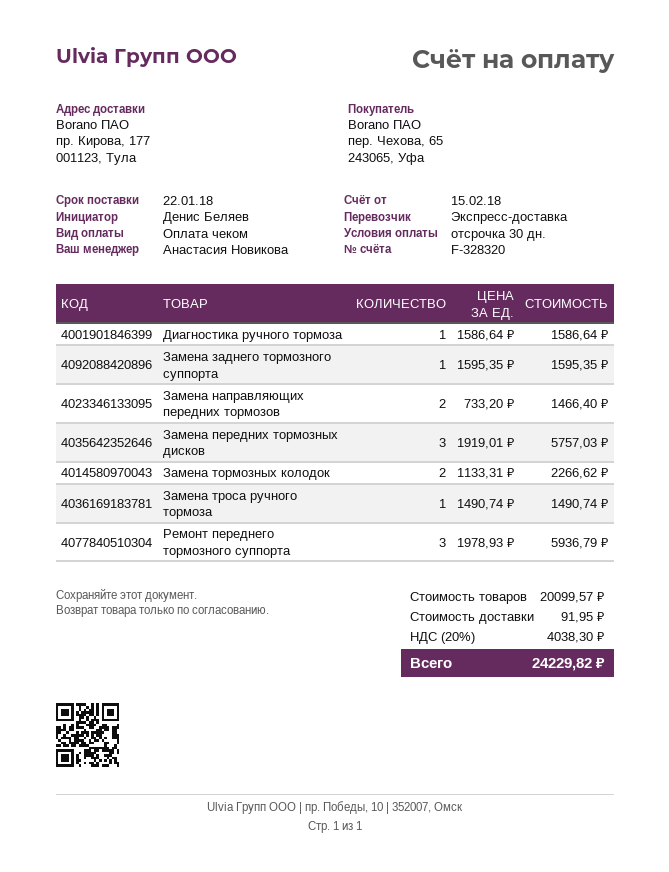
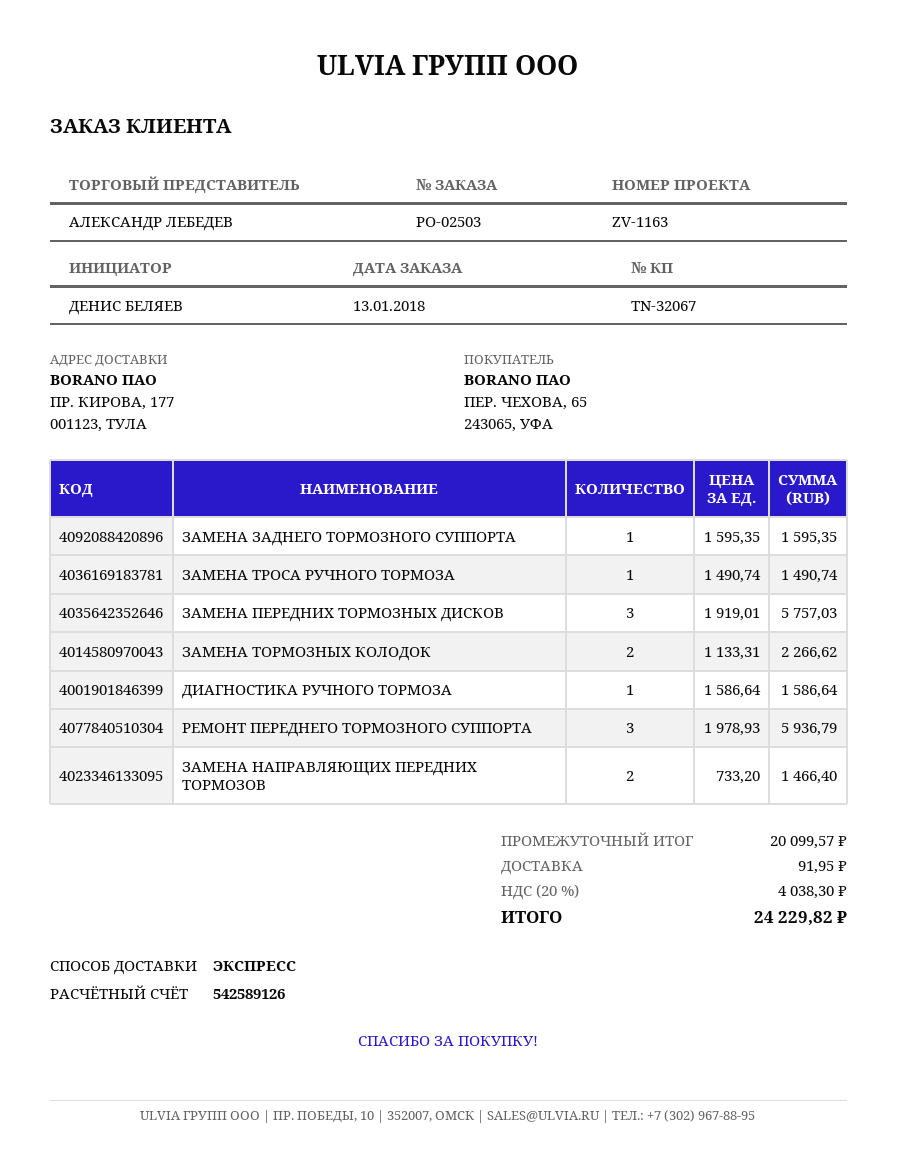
sales rep: Анастасия Новикова -> АЛЕКСАНДР ЛЕБЕДЕВ

